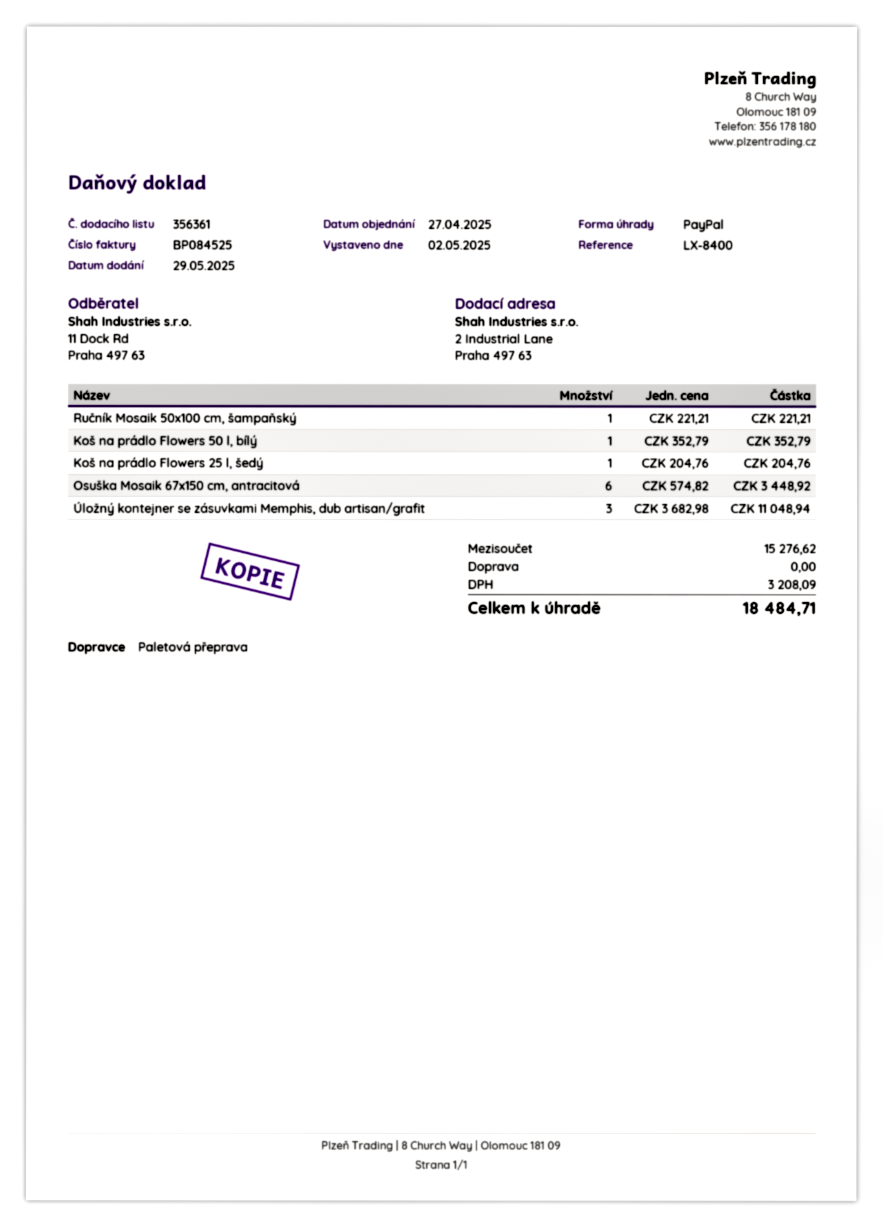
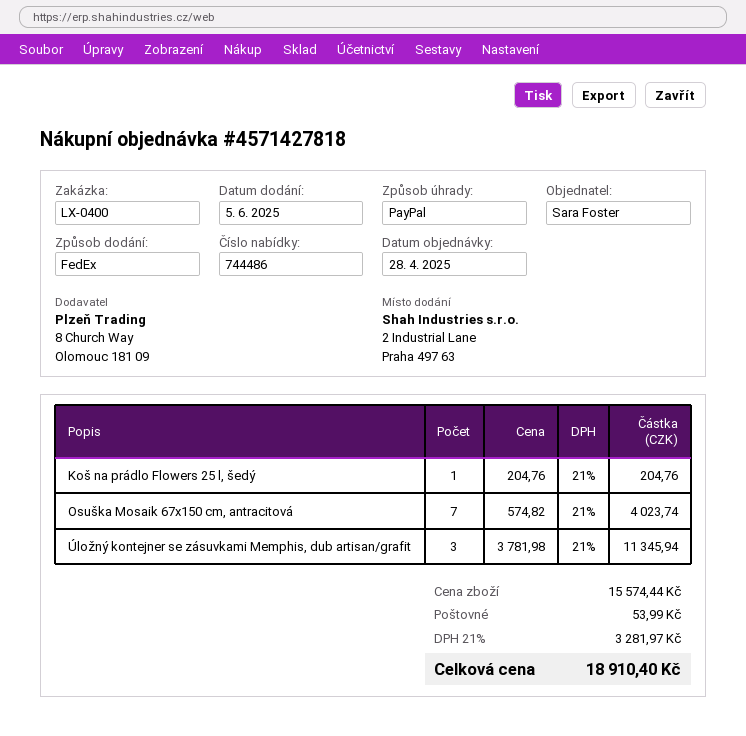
order date: 2025-04-27 -> 2025-04-28
delivery date: 2025-05-29 -> 2025-06-05
reference: LX-8400 -> LX-0400
shipping method: pallet freight -> FedEx
Ručník Mosaik 50x100 cm, šampaňský: 1 x 221.21 = 221.21 -> none
Koš na prádlo Flowers 50 l, bílý: 1 x 352.79 = 352.79 -> none
Osuška Mosaik 67x150 cm, antracitová: 6 x 574.82 = 3448.92 -> 7 x 574.82 = 4023.74
Úložný kontejner se zásuvkami Memphis, dub artisan/grafit: 3 x 3682.98 = 11048.94 -> 3 x 3781.98 = 11345.94
subtotal: 15276.62 -> 15574.44
shipping: 0.00 -> 53.99
tax: 3208.09 -> 3281.97
total: 18484.71 -> 18910.40

